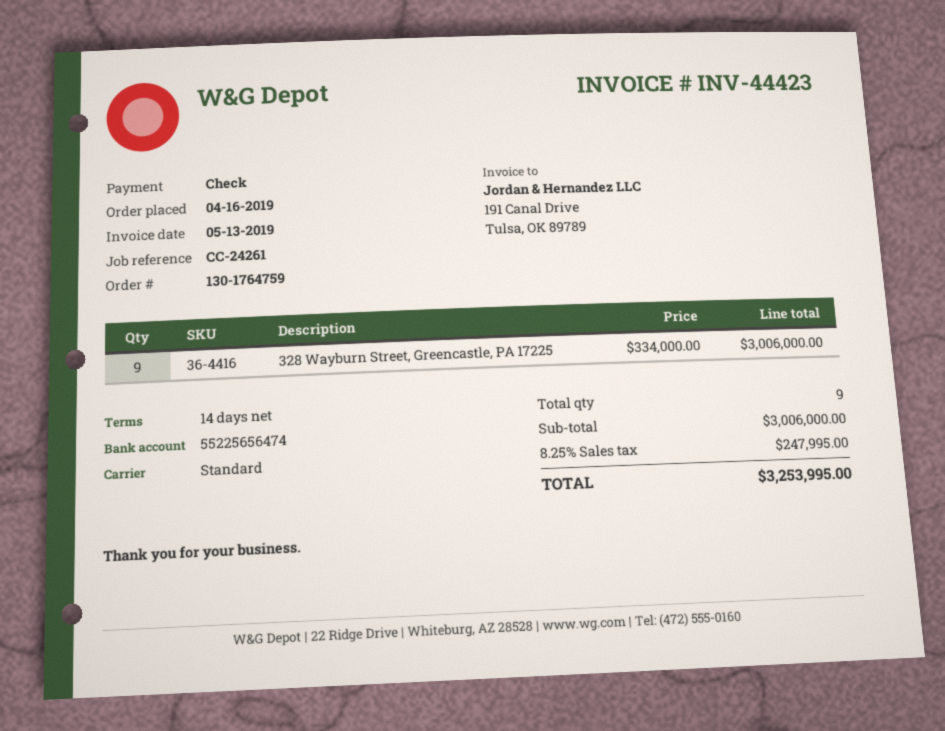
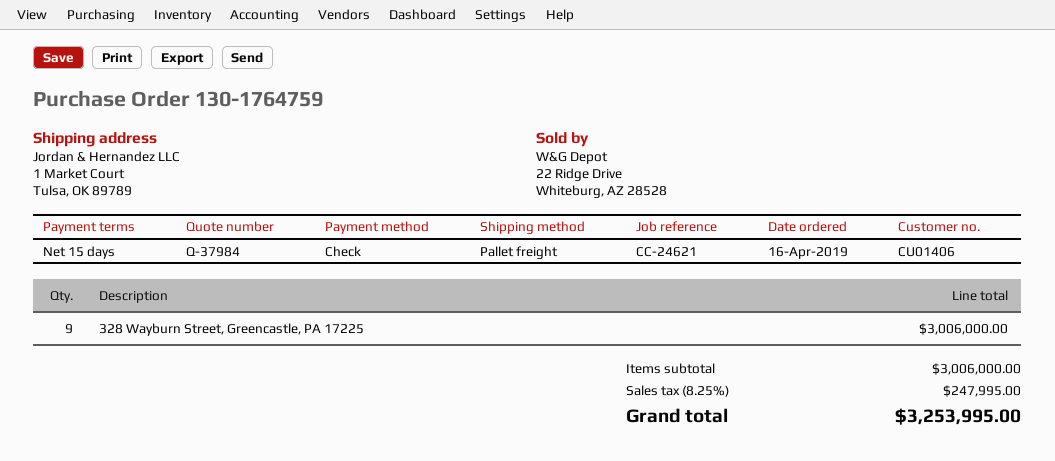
payment terms: 14 days -> 15 days
reference: CC-24261 -> CC-24621
shipping method: standard -> pallet freight

